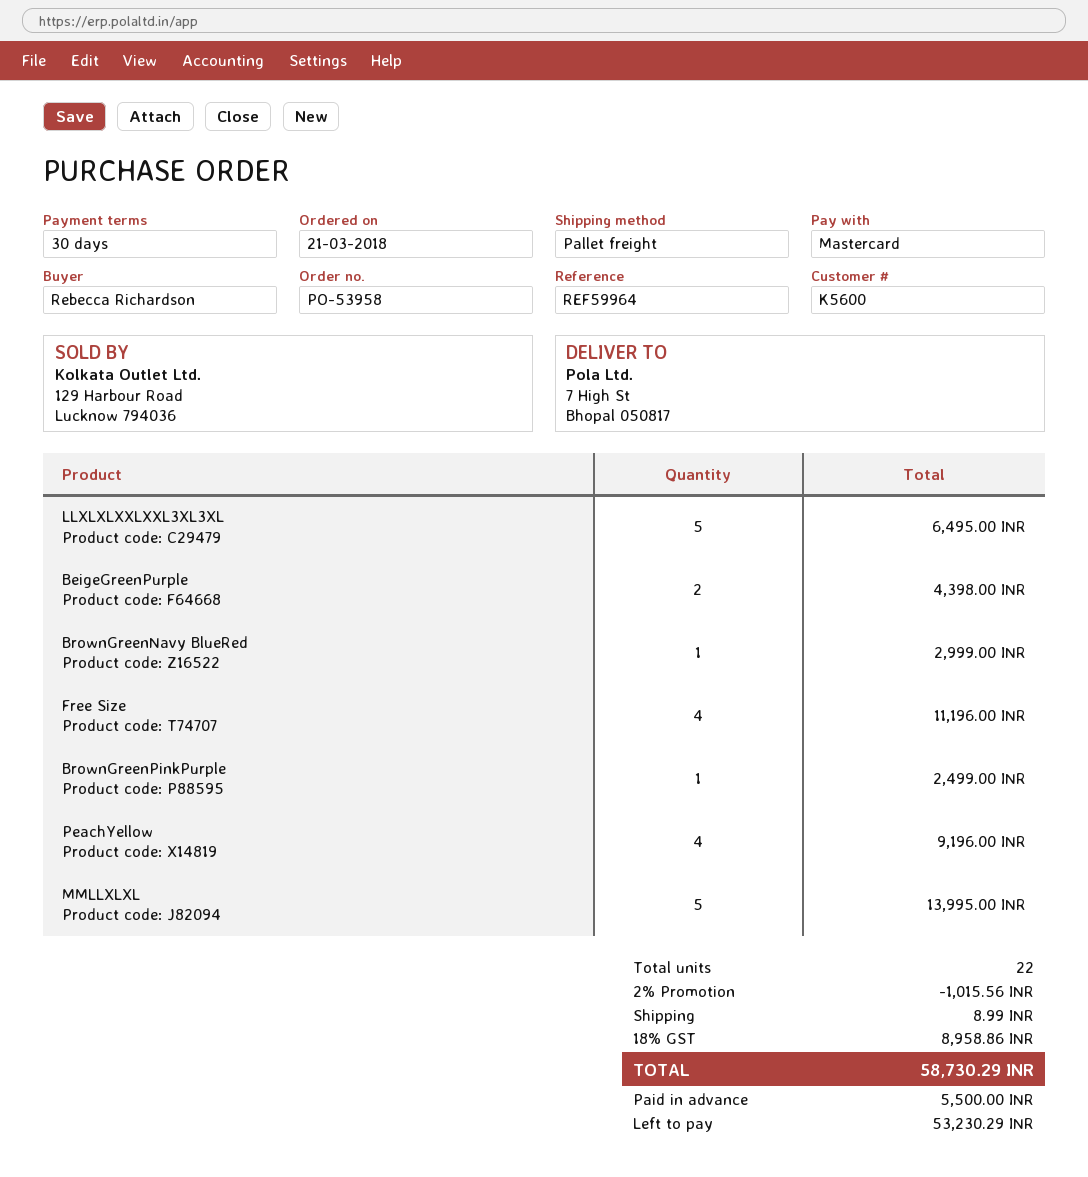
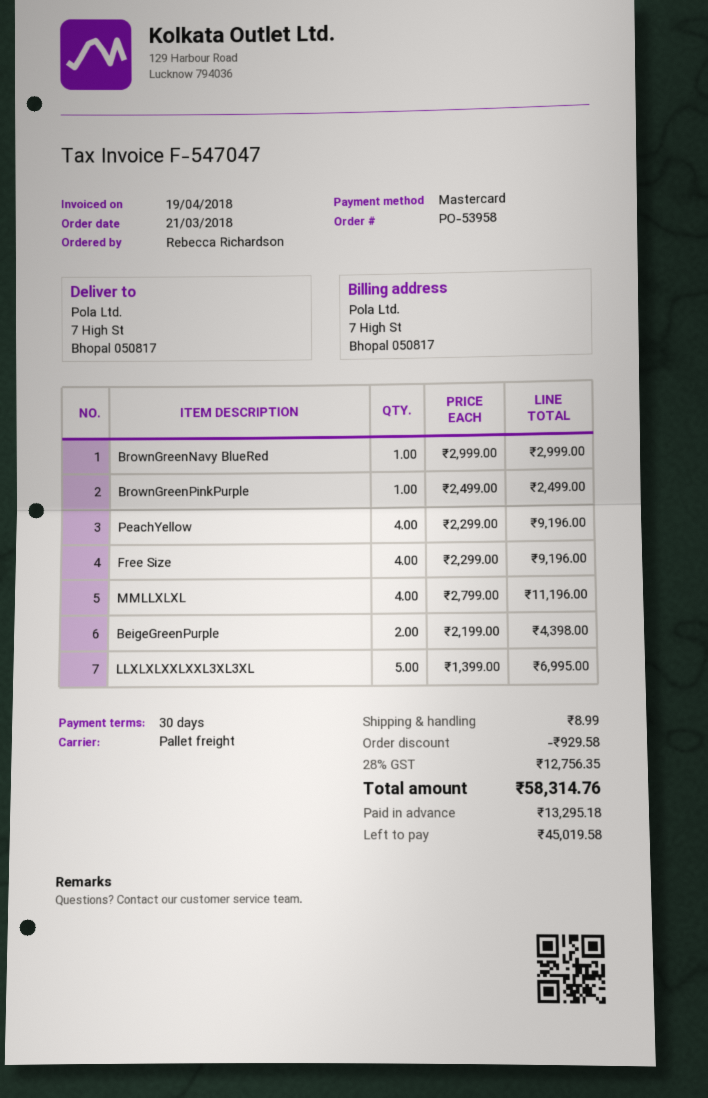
LLXLXLXXLXXL3XL3XL: 5 for 6495.00 -> 5 for 6995.00
Free Size: 4 for 11196.00 -> 4 for 9196.00
MMLLXLXL: 5 for 13995.00 -> 4 for 11196.00
discount: 1015.56 -> 929.58
tax: 18% = 8958.86 -> 28% = 12756.35
total: 58730.29 -> 58314.76
deposit: 5500.00 -> 13295.18
balance: 53230.29 -> 45019.58

